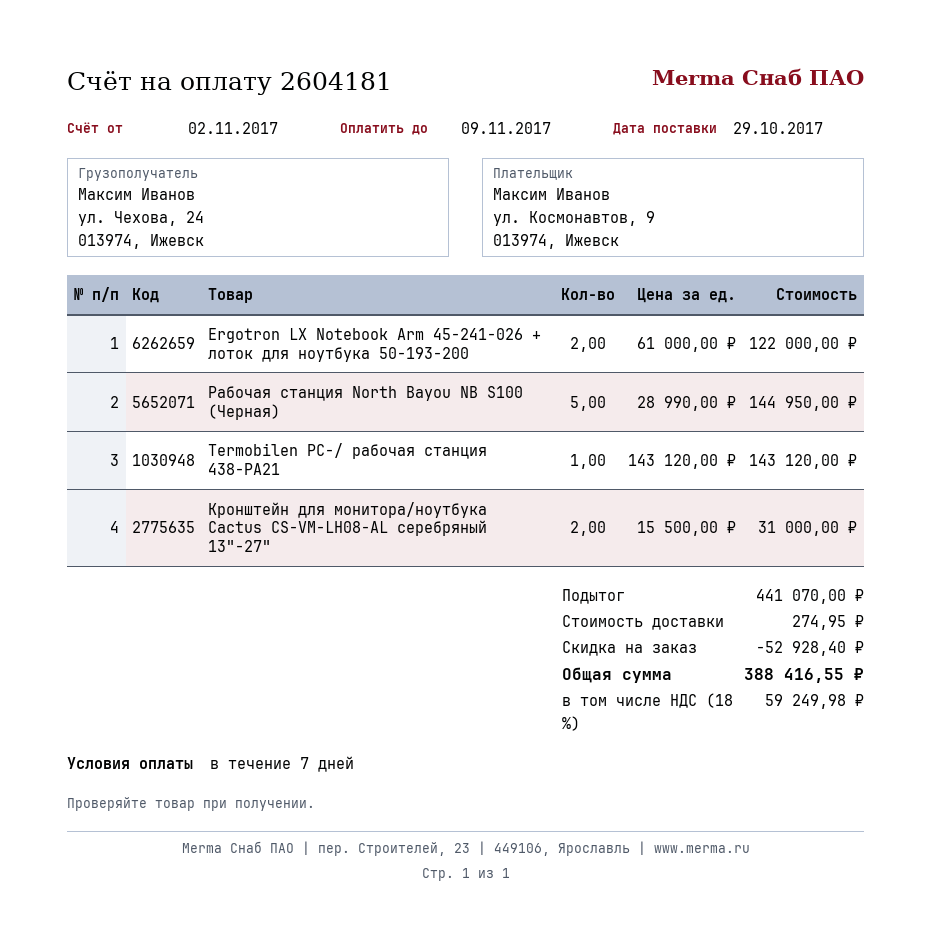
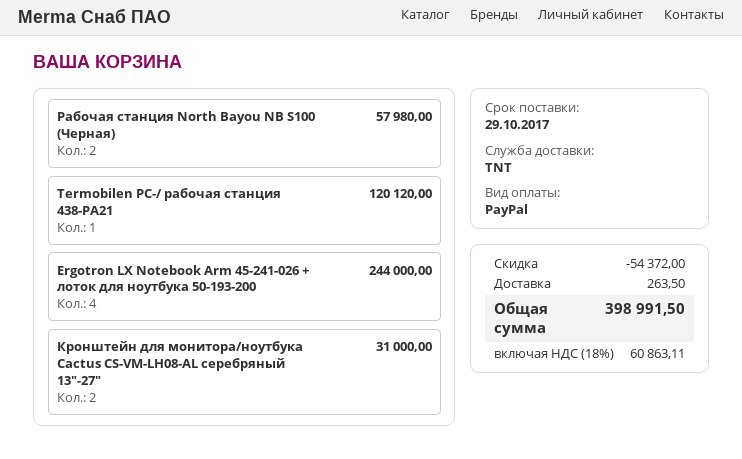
Ergotron LX Notebook Arm 45-241-026 + лоток для ноутбука 50-193-200: 2 for 122000.00 -> 4 for 244000.00
Рабочая станция North Bayou NB S100 (Черная): 5 for 144950.00 -> 2 for 57980.00
Termobilen PC-/ рабочая станция 438-PA21: 1 for 143120.00 -> 1 for 120120.00
discount: 52928.40 -> 54372.00
shipping: 274.95 -> 263.50
tax: 18% = 59249.98 -> 18% = 60863.11
total: 388416.55 -> 398991.50

